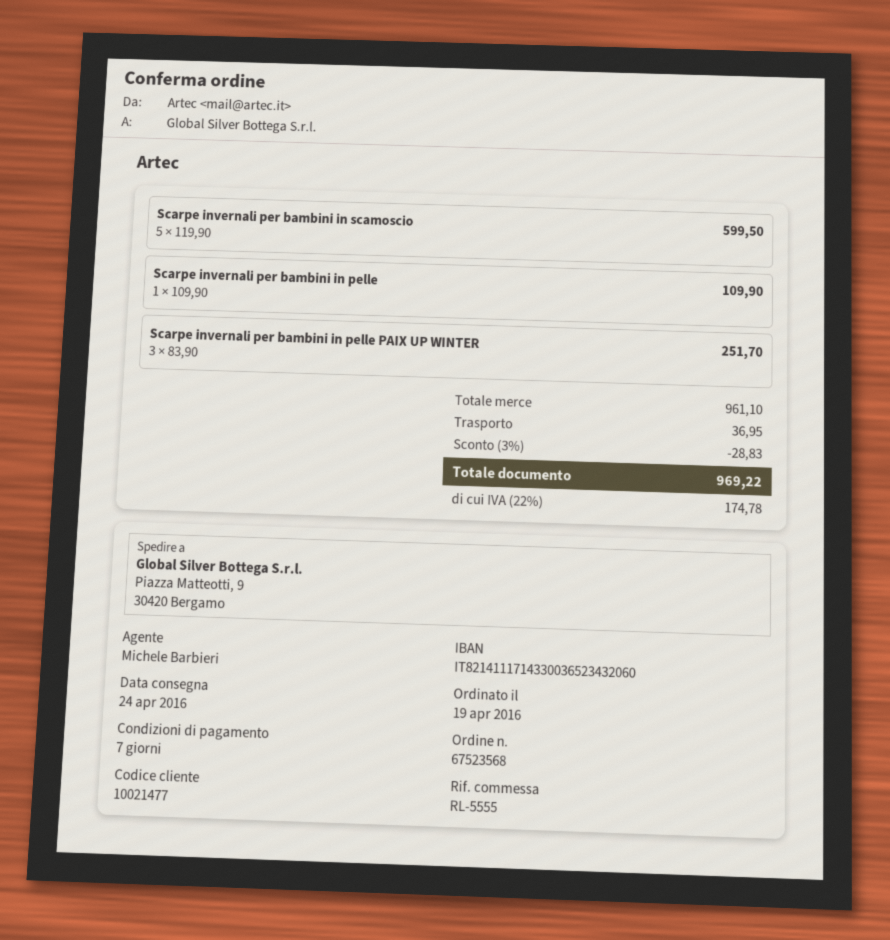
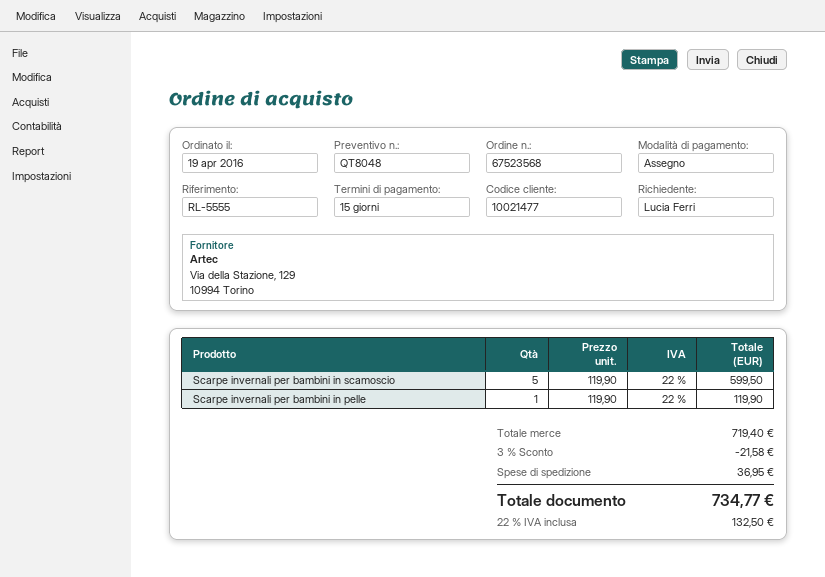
payment terms: 7 days -> 15 days
Scarpe invernali per bambini in pelle: 1 x 109.90 = 109.90 -> 1 x 119.90 = 119.90
Scarpe invernali per bambini in pelle PAIX UP WINTER: 3 x 83.90 = 251.70 -> none
subtotal: 961.10 -> 719.40
discount: 3% = 28.83 -> 3% = 21.58
tax: 22% = 174.78 -> 22% = 132.50
total: 969.22 -> 734.77

